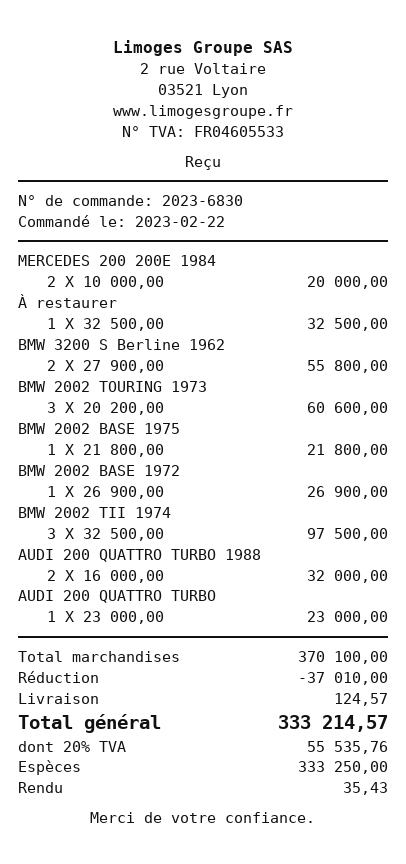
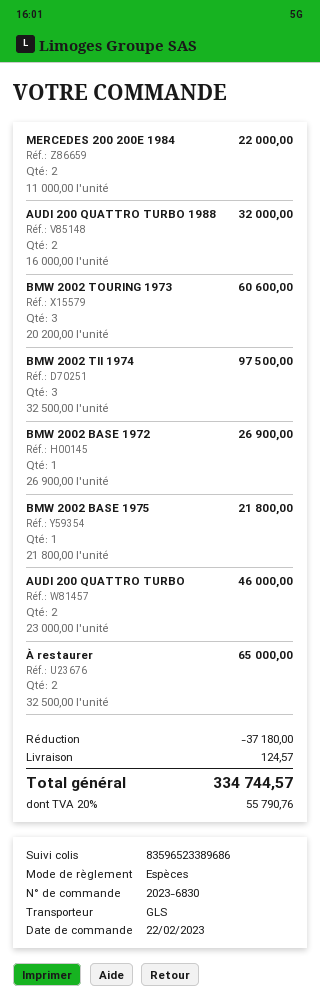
MERCEDES 200 200E 1984: 2 x 10000.00 = 20000.00 -> 2 x 11000.00 = 22000.00
À restaurer: 1 x 32500.00 = 32500.00 -> 2 x 32500.00 = 65000.00
BMW 3200 S Berline 1962: 2 x 27900.00 = 55800.00 -> none
AUDI 200 QUATTRO TURBO: 1 x 23000.00 = 23000.00 -> 2 x 23000.00 = 46000.00
discount: 37010.00 -> 37180.00
tax: 20% = 55535.76 -> 20% = 55790.76
total: 333214.57 -> 334744.57

